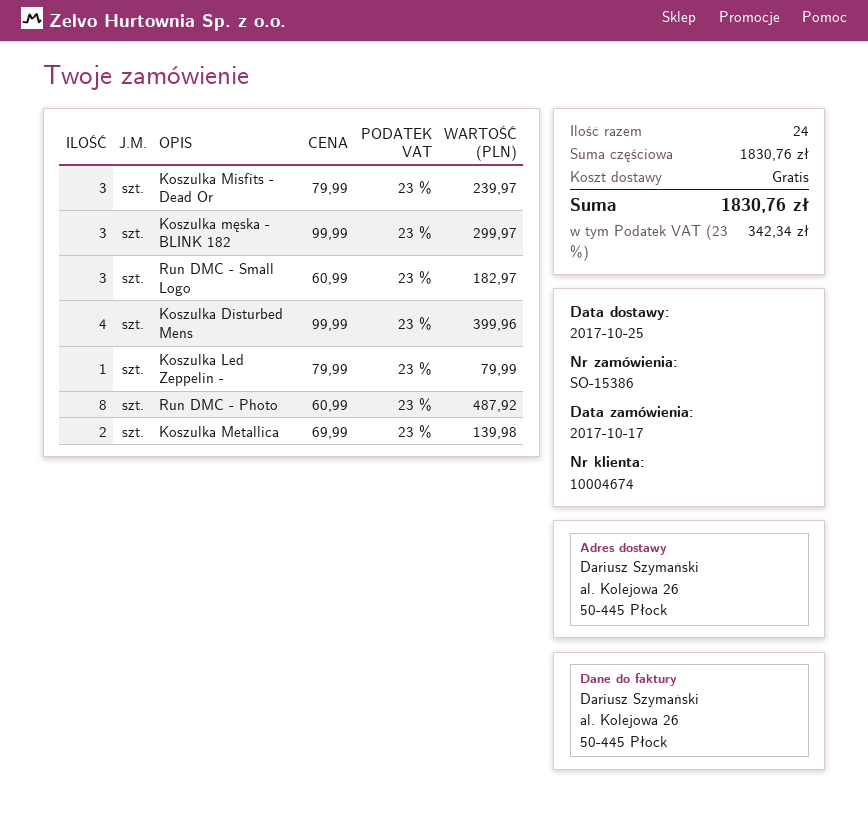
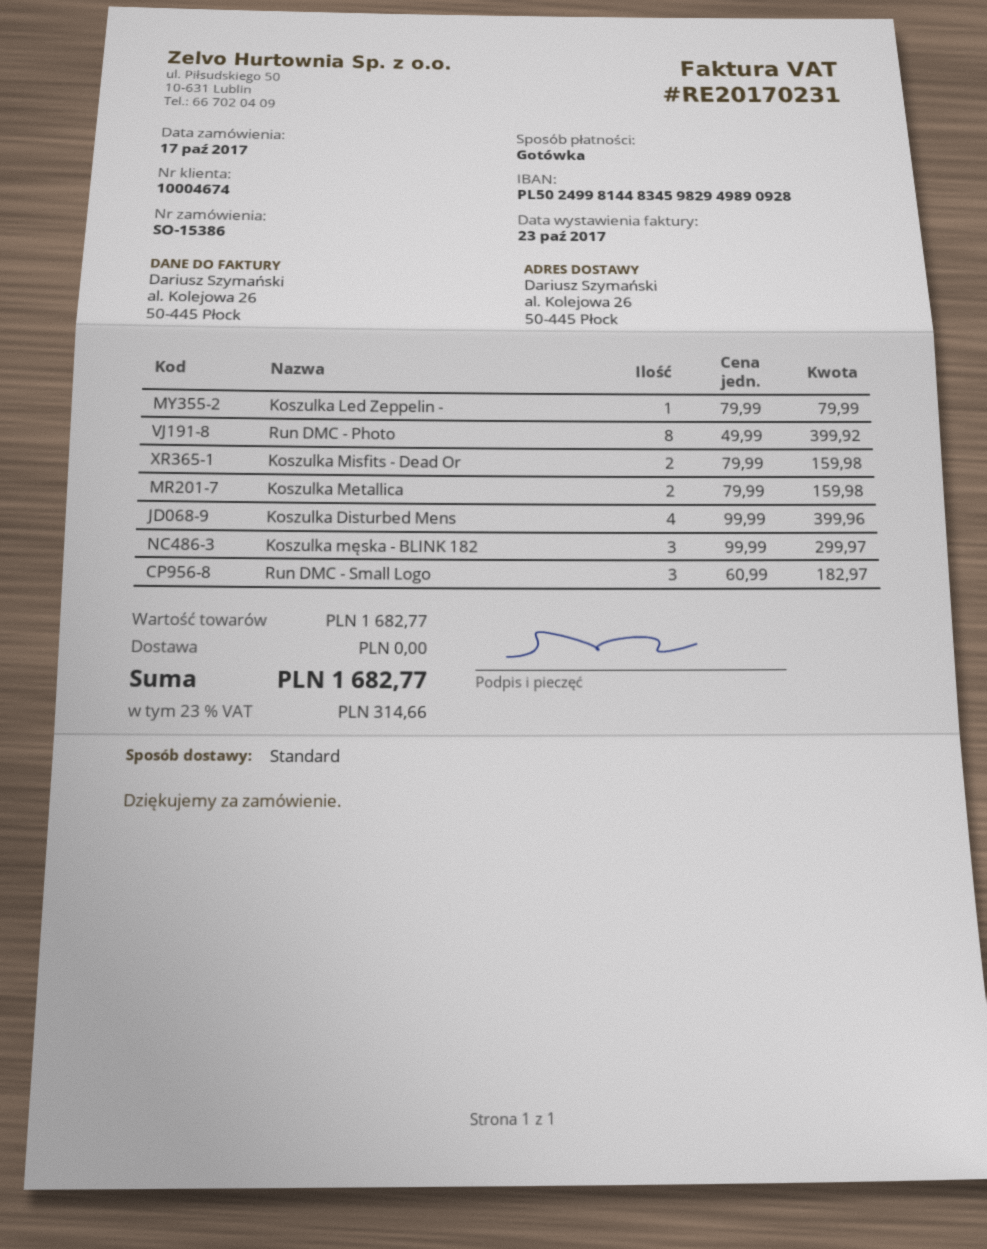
Koszulka Misfits - Dead Or: 3 x 79.99 = 239.97 -> 2 x 79.99 = 159.98
Run DMC - Photo: 8 x 60.99 = 487.92 -> 8 x 49.99 = 399.92
Koszulka Metallica: 2 x 69.99 = 139.98 -> 2 x 79.99 = 159.98
subtotal: 1830.76 -> 1682.77
tax: 23% = 342.34 -> 23% = 314.66
total: 1830.76 -> 1682.77

